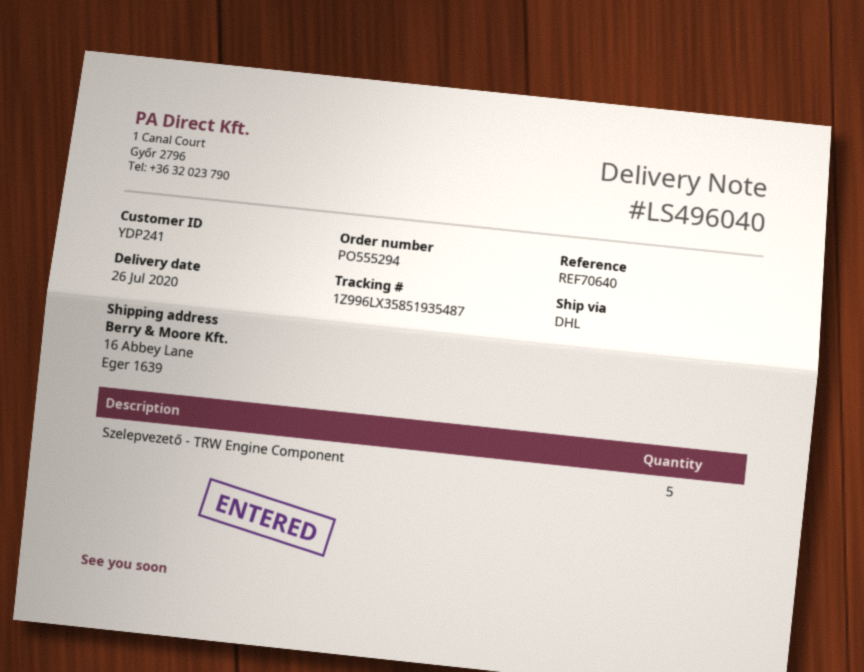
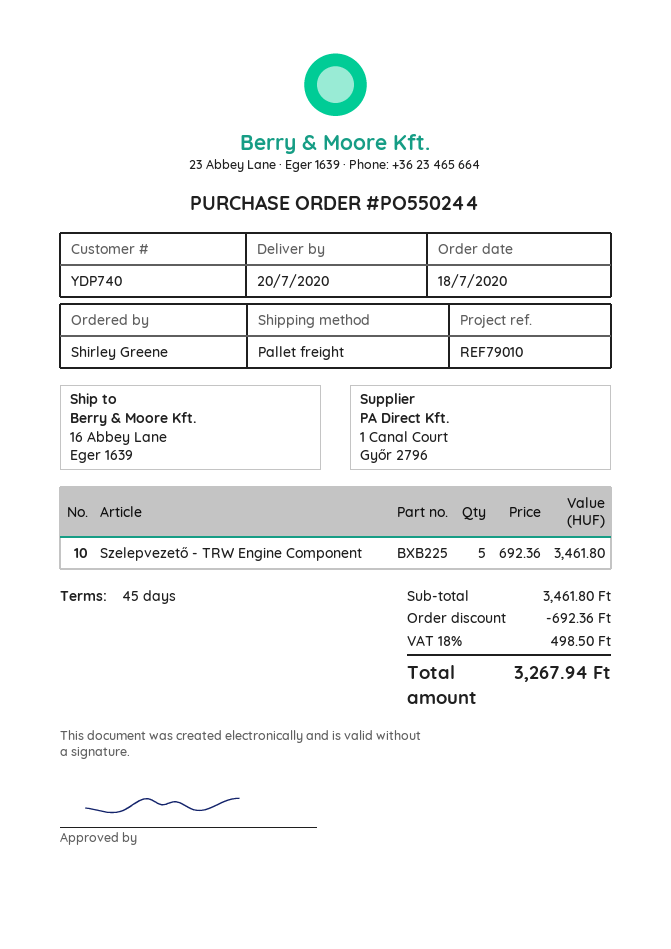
order number: PO555294 -> PO550244
delivery date: 2020-07-26 -> 2020-07-20
customer number: YDP241 -> YDP740
reference: REF70640 -> REF79010
shipping method: DHL -> pallet freight

